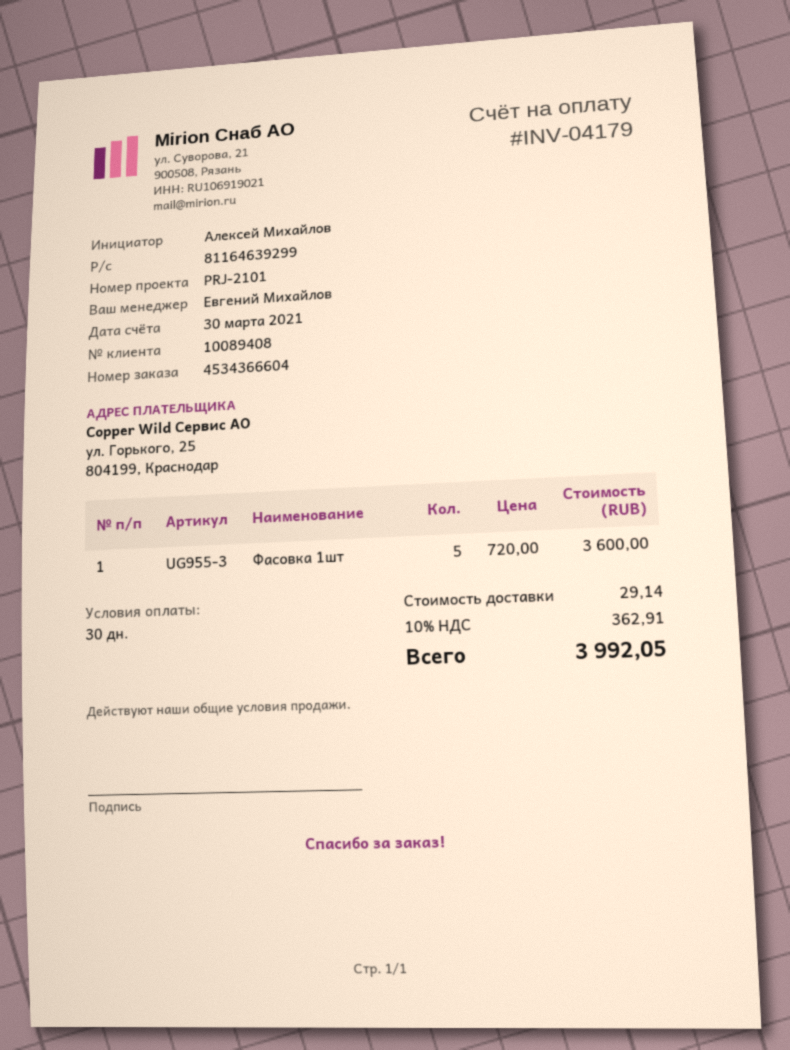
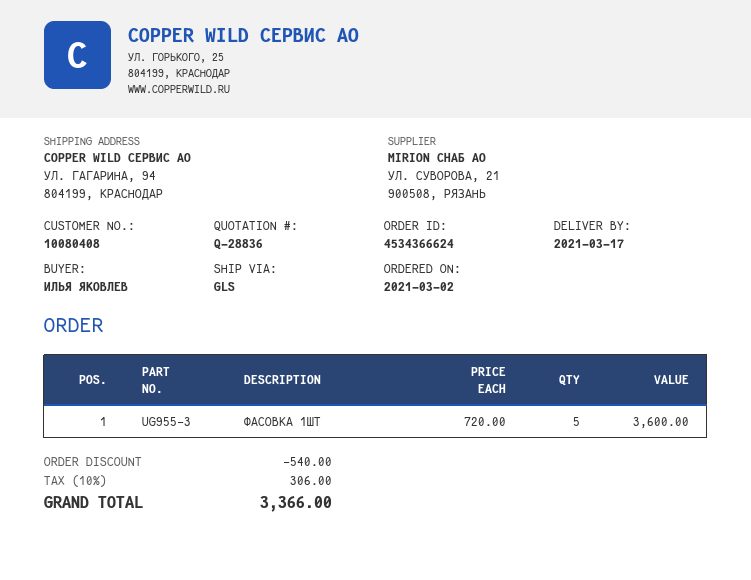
order number: 4534366604 -> 4534366624
customer number: 10089408 -> 10080408
ordered by: Алексей Михайлов -> ИЛЬЯ ЯКОВЛЕВ
discount: none -> 540.00
shipping: 29.14 -> none
tax: 10% = 362.91 -> 10% = 306.00
total: 3992.05 -> 3366.00

